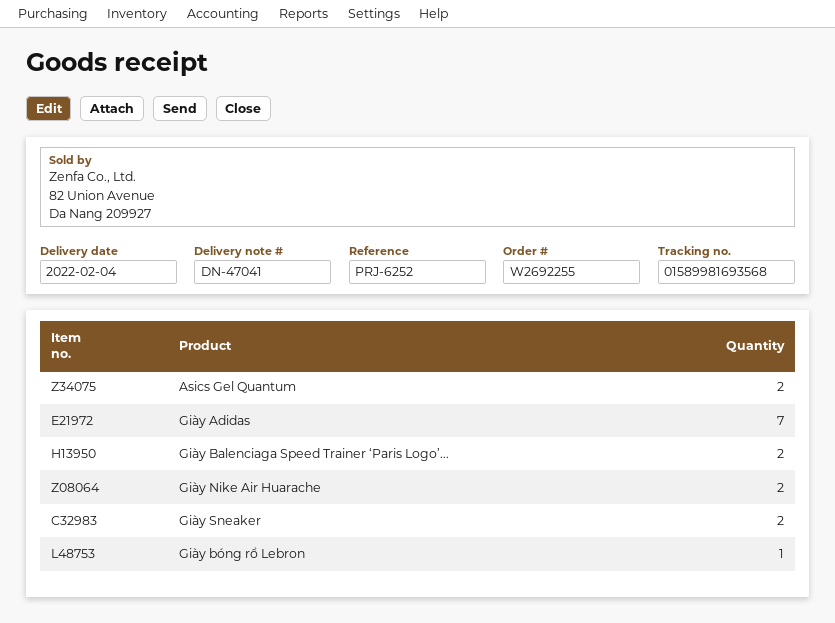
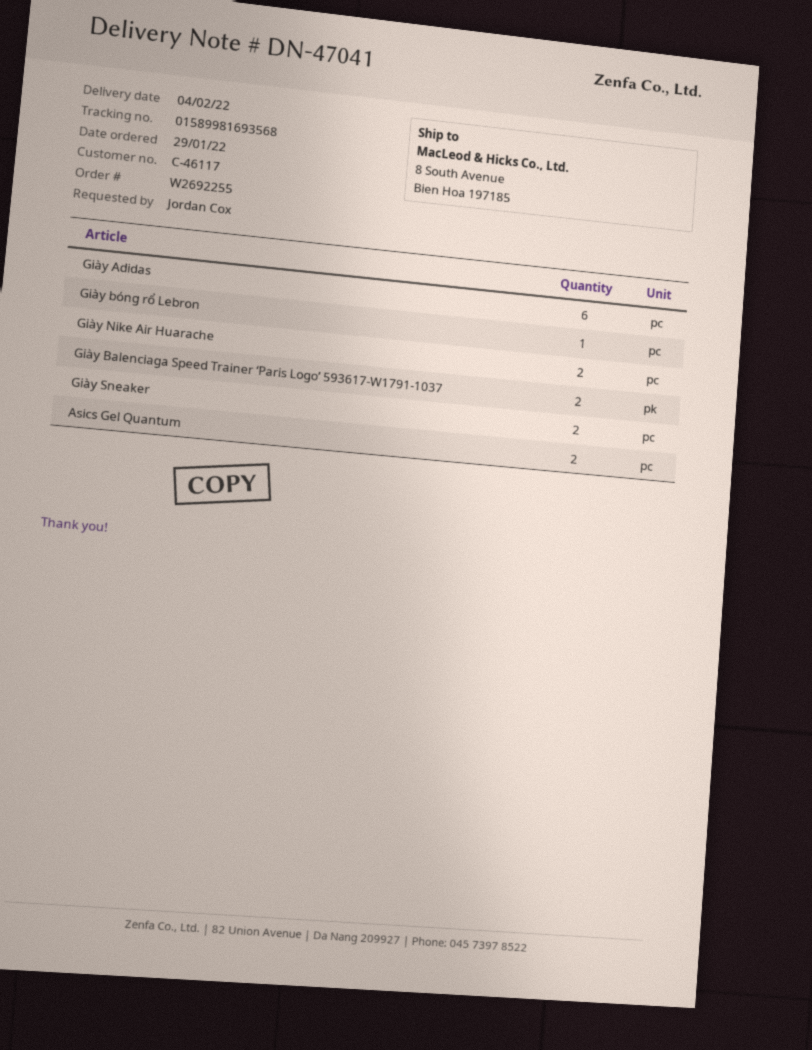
Giày Adidas: 7 -> 6

